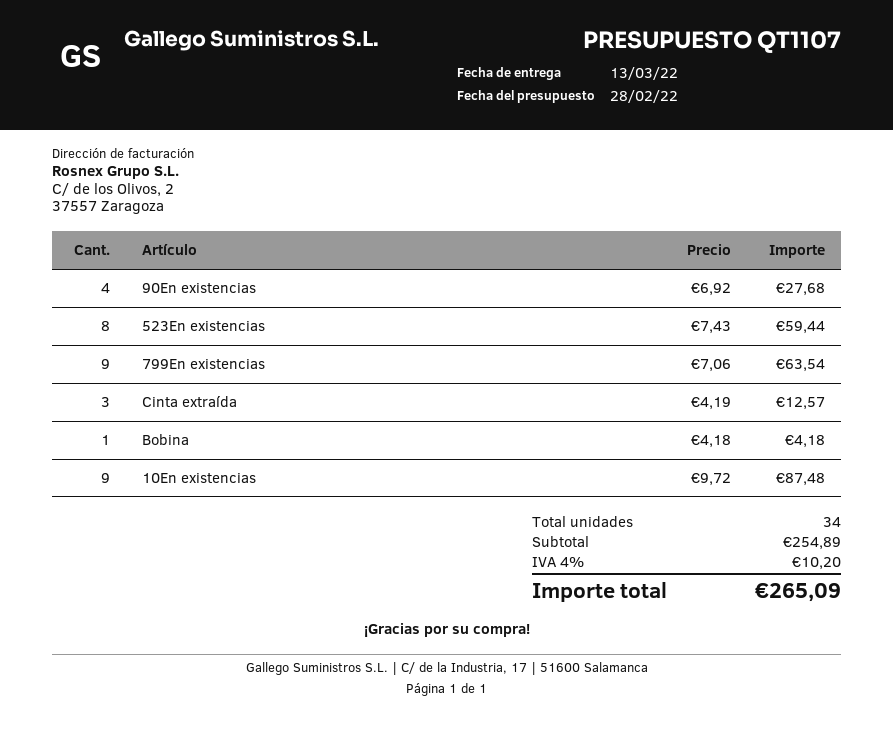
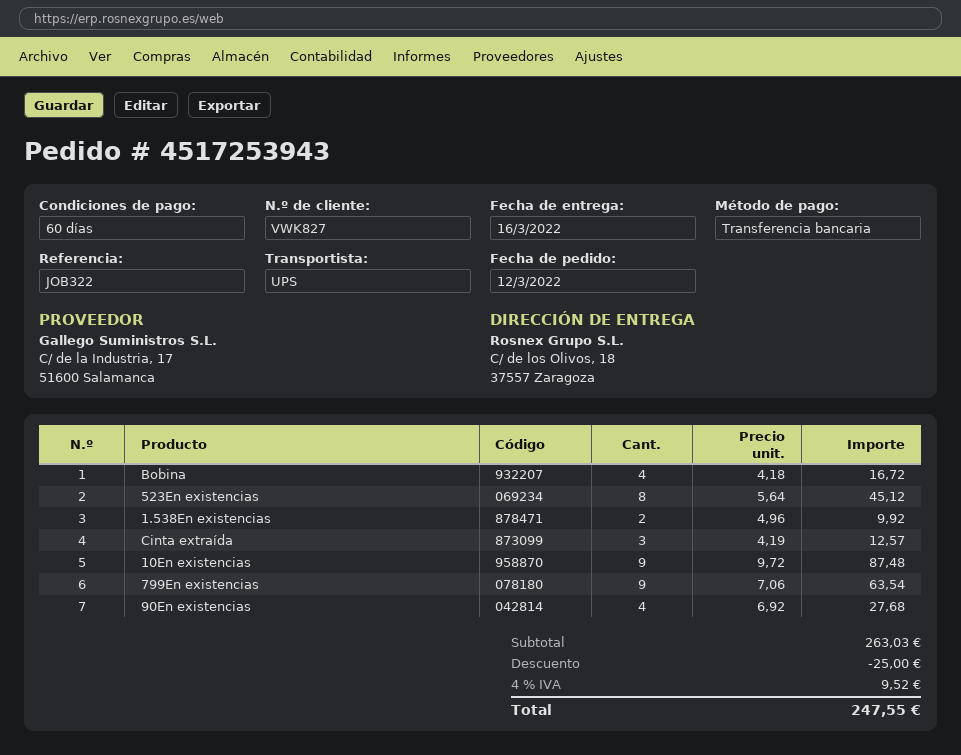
delivery date: 2022-03-13 -> 2022-03-16
523En existencias: 8 x 7.43 = 59.44 -> 8 x 5.64 = 45.12
Bobina: 1 x 4.18 = 4.18 -> 4 x 4.18 = 16.72
1.538En existencias: none -> 2 x 4.96 = 9.92
subtotal: 254.89 -> 263.03
discount: none -> 25.00
tax: 4% = 10.20 -> 4% = 9.52
total: 265.09 -> 247.55

